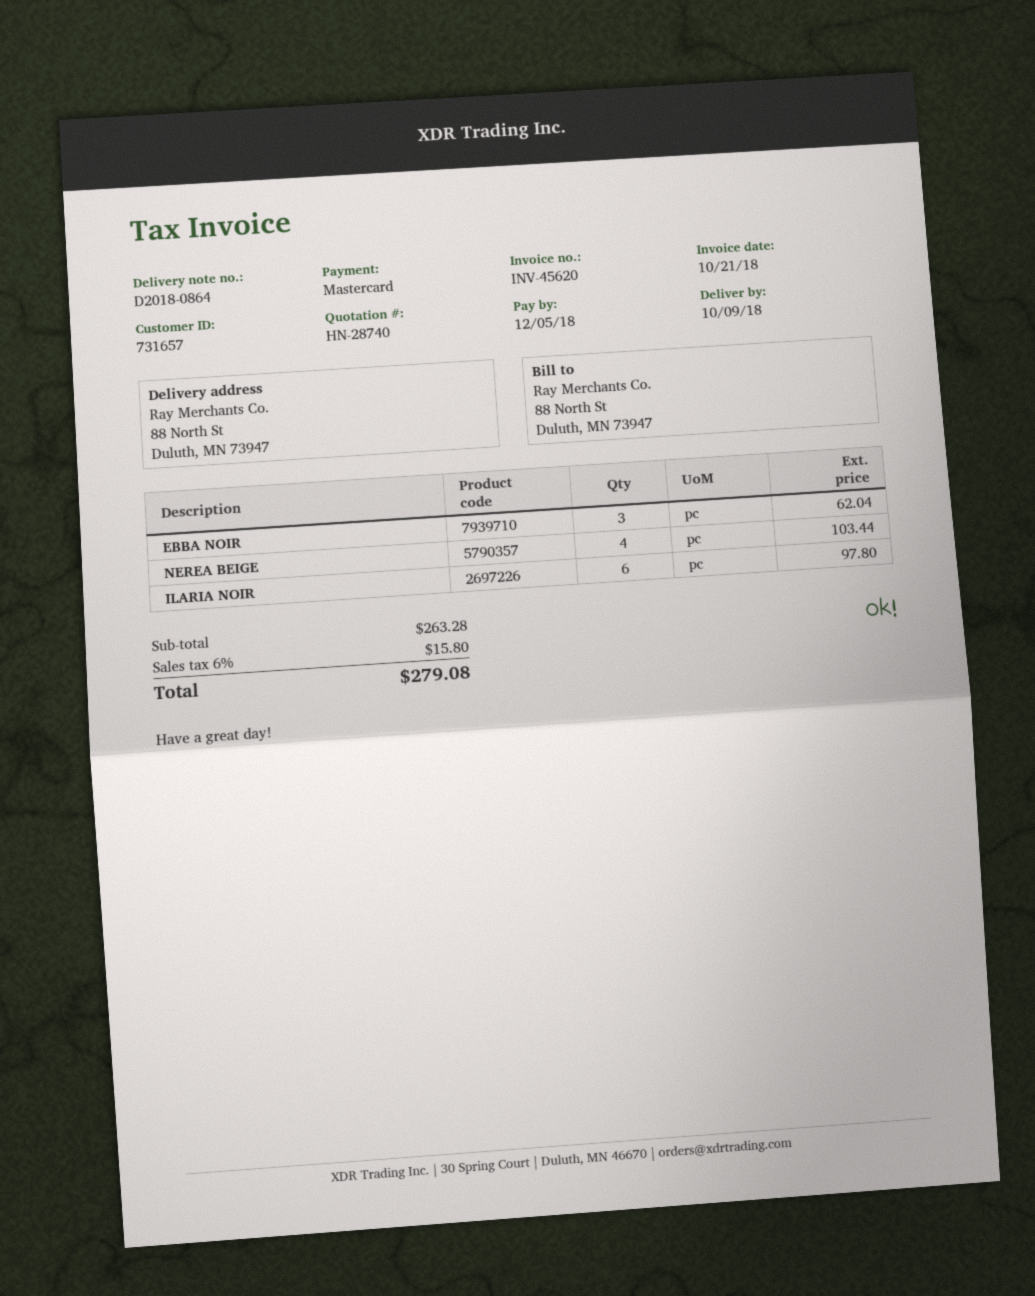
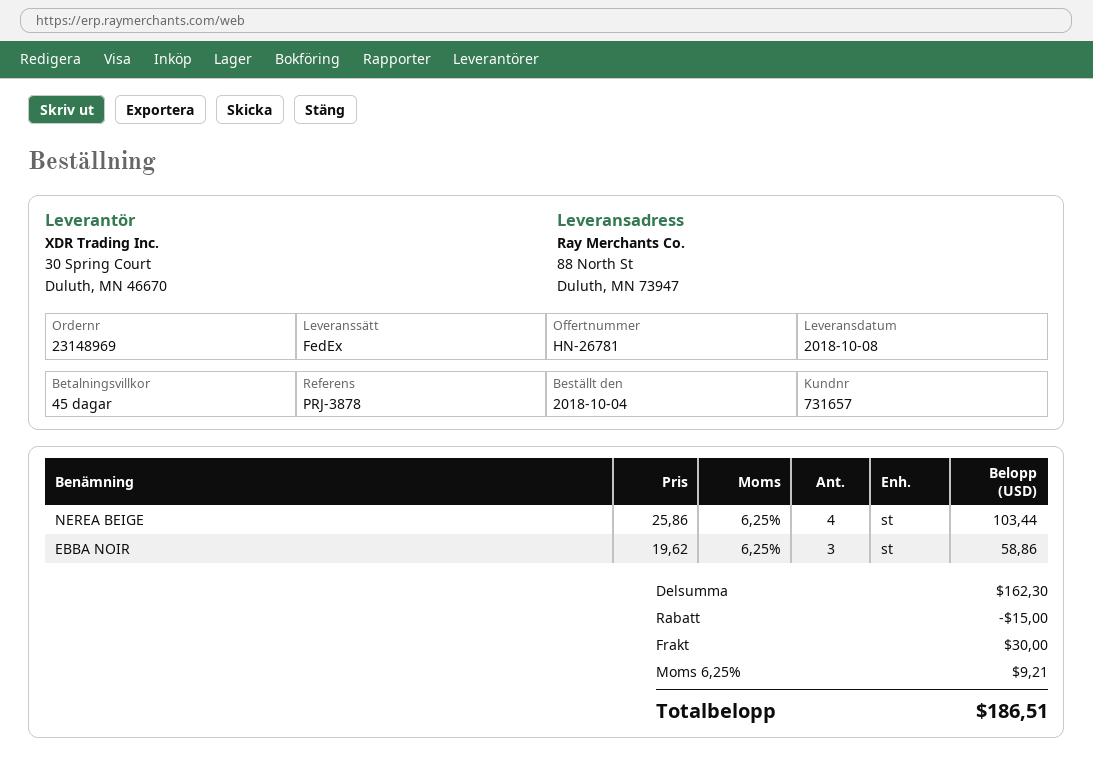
quote number: HN-28740 -> HN-26781
delivery date: 2018-10-09 -> 2018-10-08
EBBA NOIR: 3 for 62.04 -> 3 for 58.86
ILARIA NOIR: 6 for 97.80 -> none
subtotal: 263.28 -> 162.30
discount: none -> 15.00
shipping: none -> 30.00
tax: 6% = 15.80 -> 6.25% = 9.21
total: 279.08 -> 186.51

